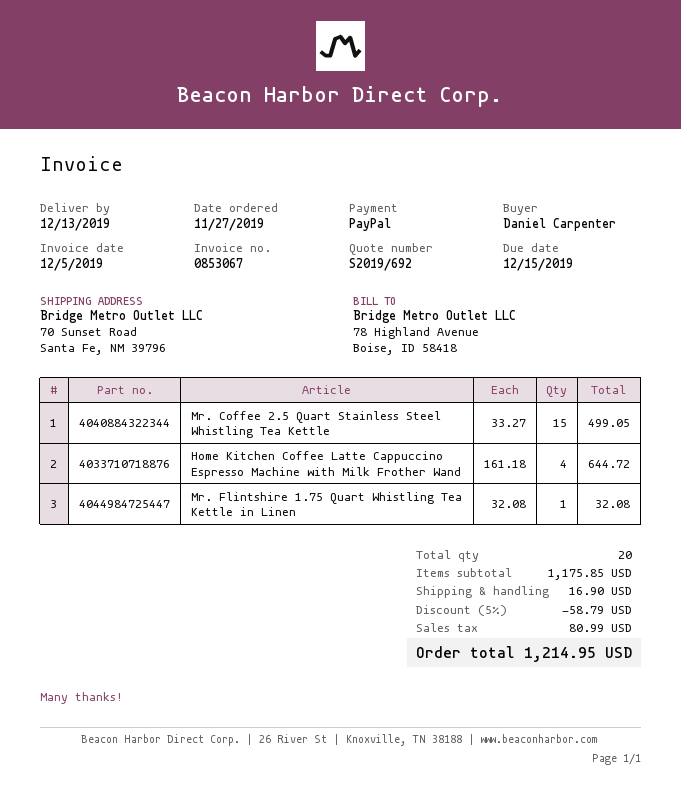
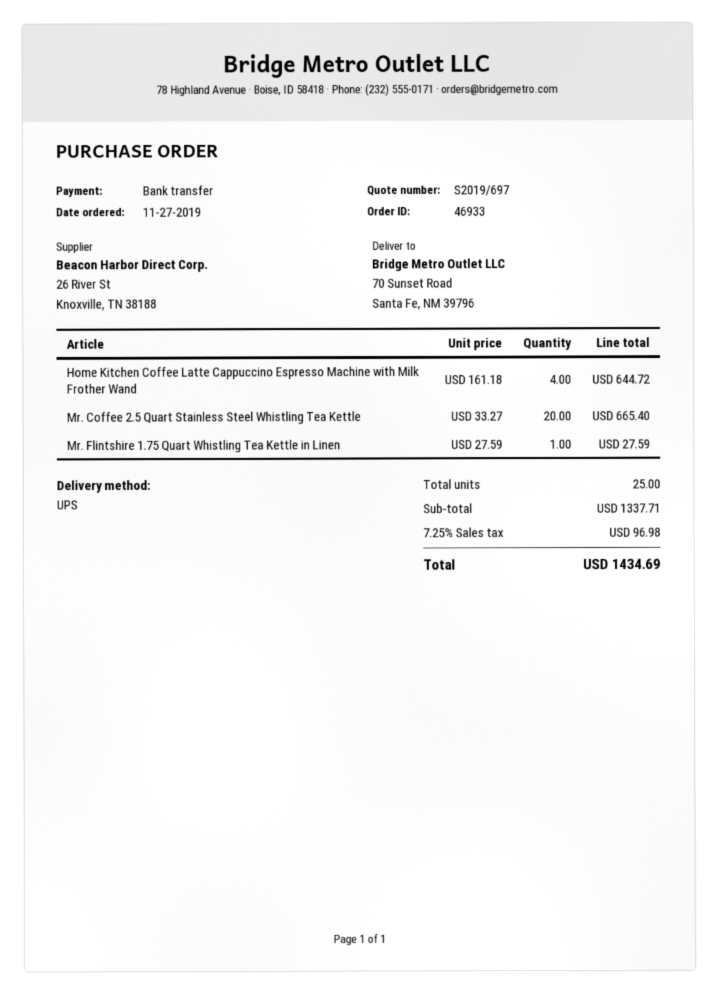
quote number: S2019/692 -> S2019/697
payment method: PayPal -> bank transfer
Mr. Coffee 2.5 Quart Stainless Steel Whistling Tea Kettle: 15 x 33.27 = 499.05 -> 20 x 33.27 = 665.40
Mr. Flintshire 1.75 Quart Whistling Tea Kettle in Linen: 1 x 32.08 = 32.08 -> 1 x 27.59 = 27.59
total quantity: 20 -> 25
subtotal: 1175.85 -> 1337.71
discount: 5% = 58.79 -> none
shipping: 16.90 -> none
tax: 80.99 -> 96.98
total: 1214.95 -> 1434.69

